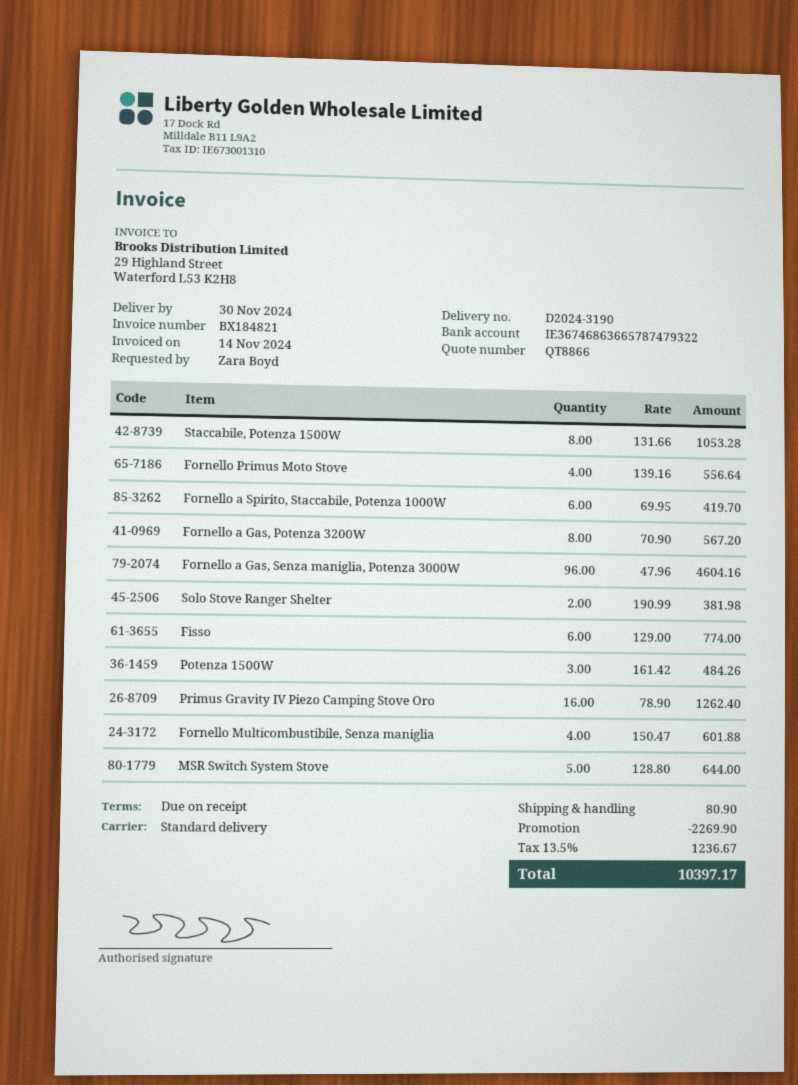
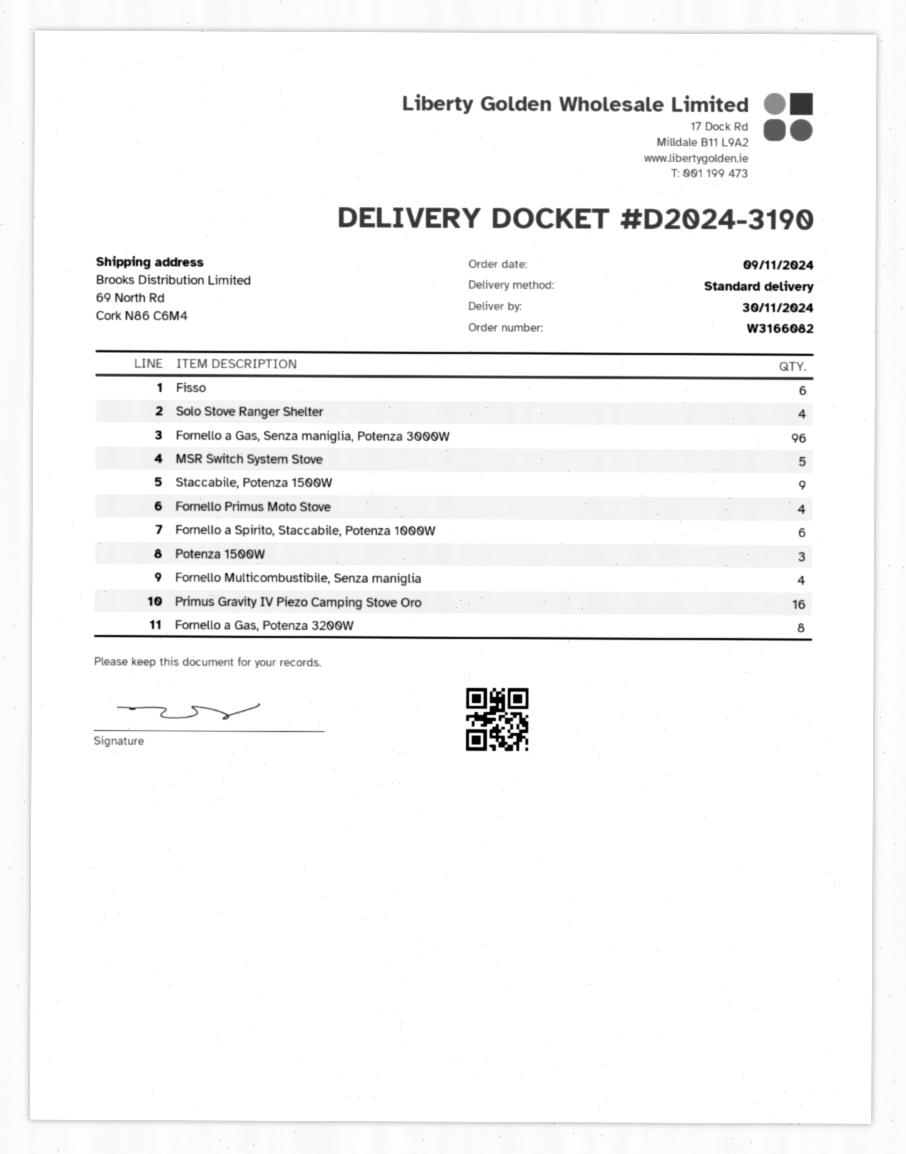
Staccabile, Potenza 1500W: 8 -> 9
Solo Stove Ranger Shelter: 2 -> 4

